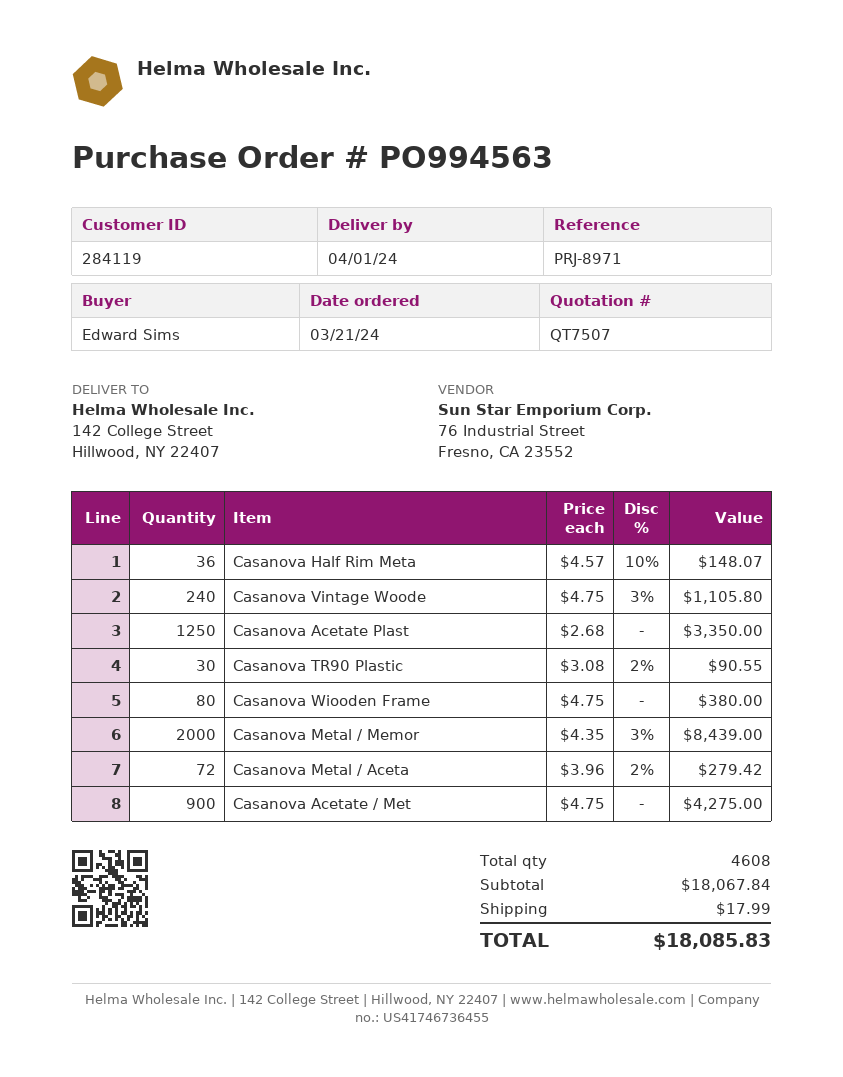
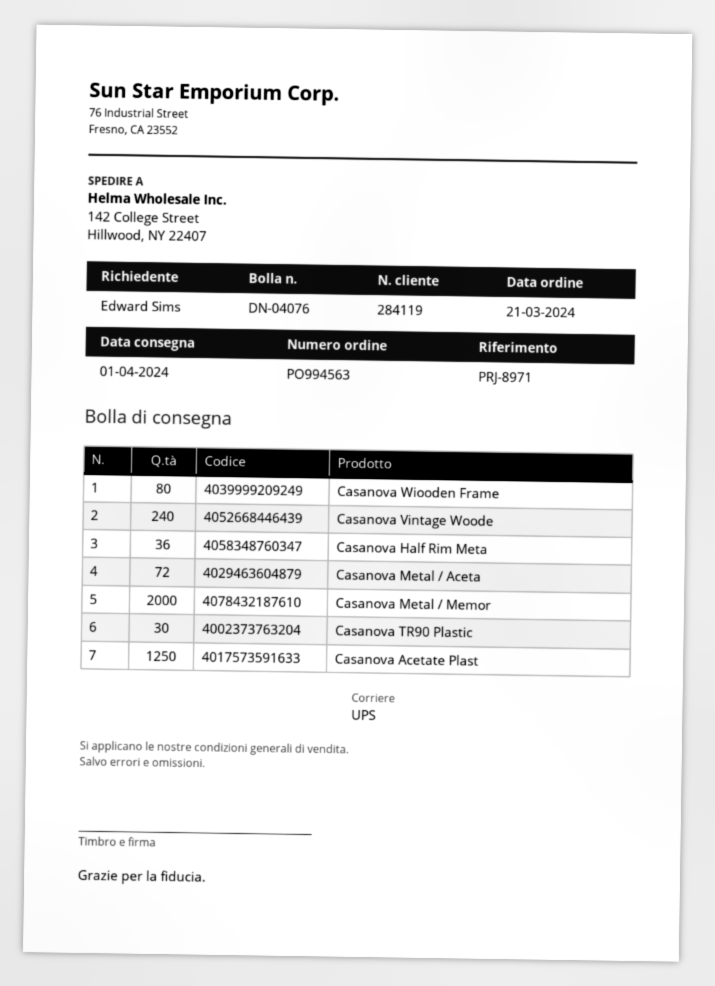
Casanova Acetate / Met: 900 -> none

